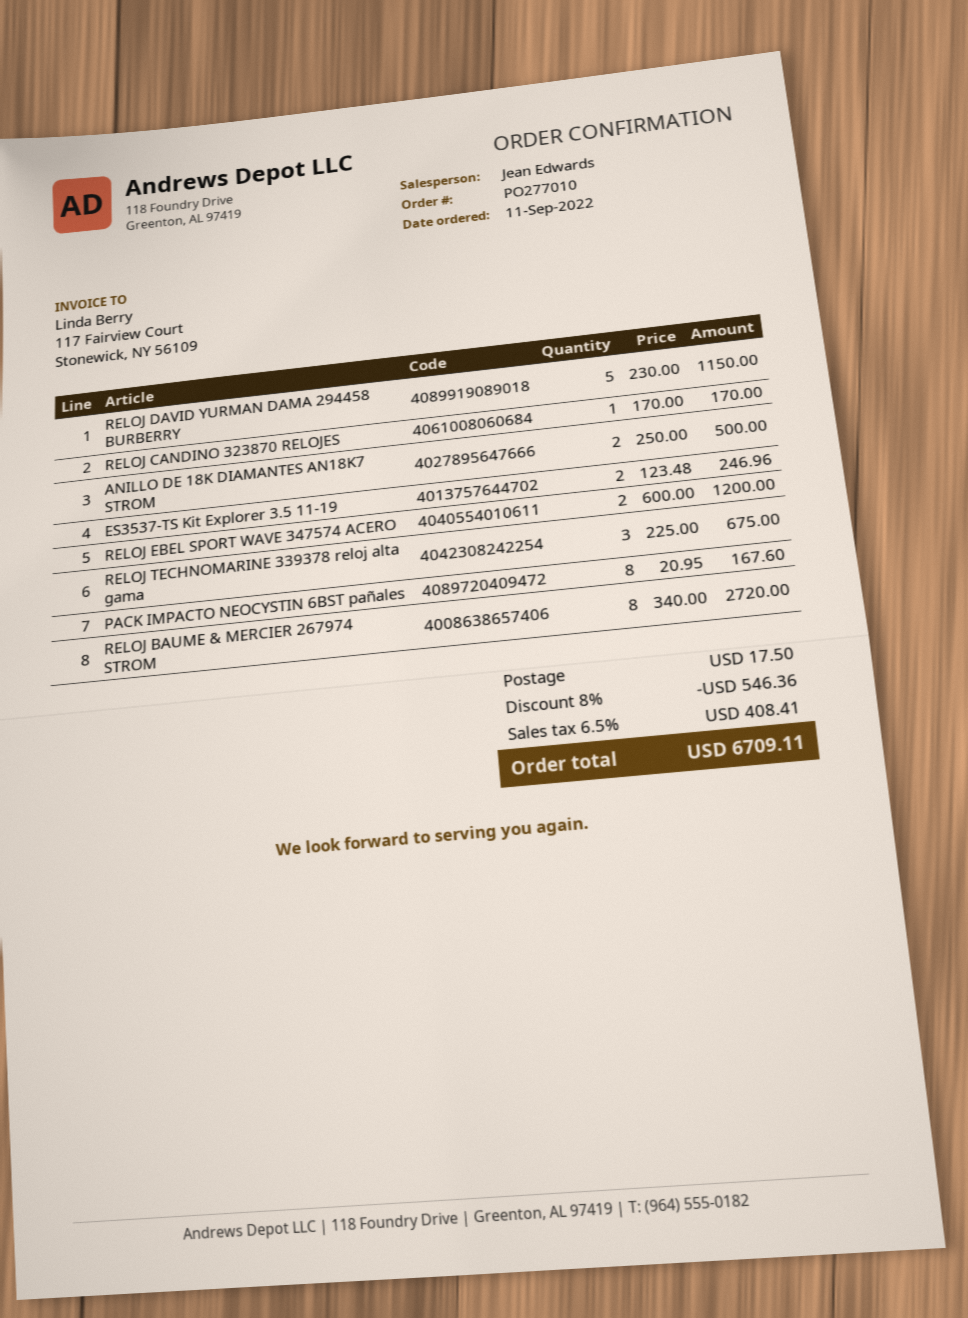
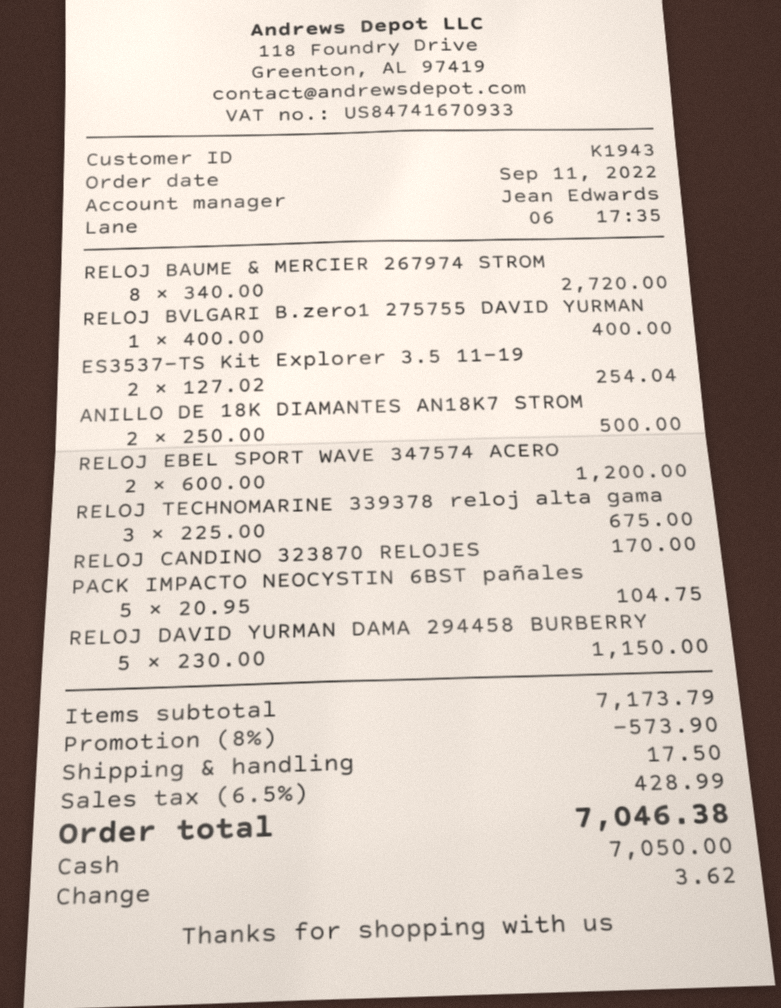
ES3537-TS Kit Explorer 3.5 11-19: 2 x 123.48 = 246.96 -> 2 x 127.02 = 254.04
PACK IMPACTO NEOCYSTIN 6BST pañales: 8 x 20.95 = 167.60 -> 5 x 20.95 = 104.75
RELOJ BVLGARI B.zero1 275755 DAVID YURMAN: none -> 1 x 400.00 = 400.00
discount: 8% = 546.36 -> 8% = 573.90
tax: 6.5% = 408.41 -> 6.5% = 428.99
total: 6709.11 -> 7046.38

